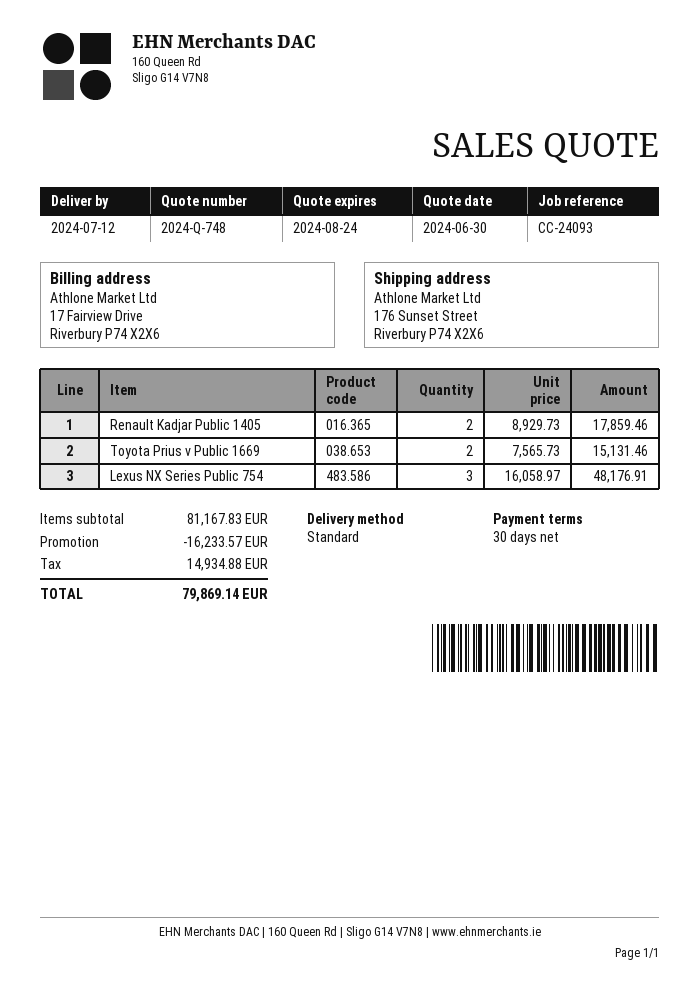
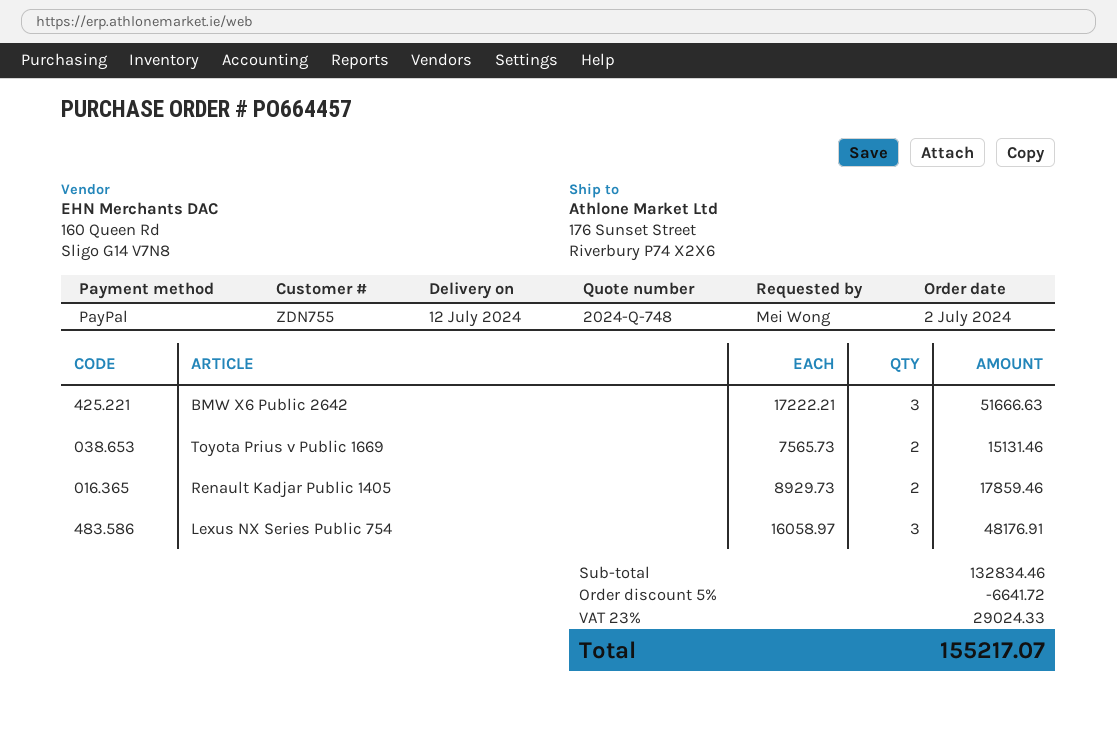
BMW X6 Public 2642: none -> 3 x 17222.21 = 51666.63
subtotal: 81167.83 -> 132834.46
discount: 16233.57 -> 6641.72
tax: 14934.88 -> 29024.33
total: 79869.14 -> 155217.07

